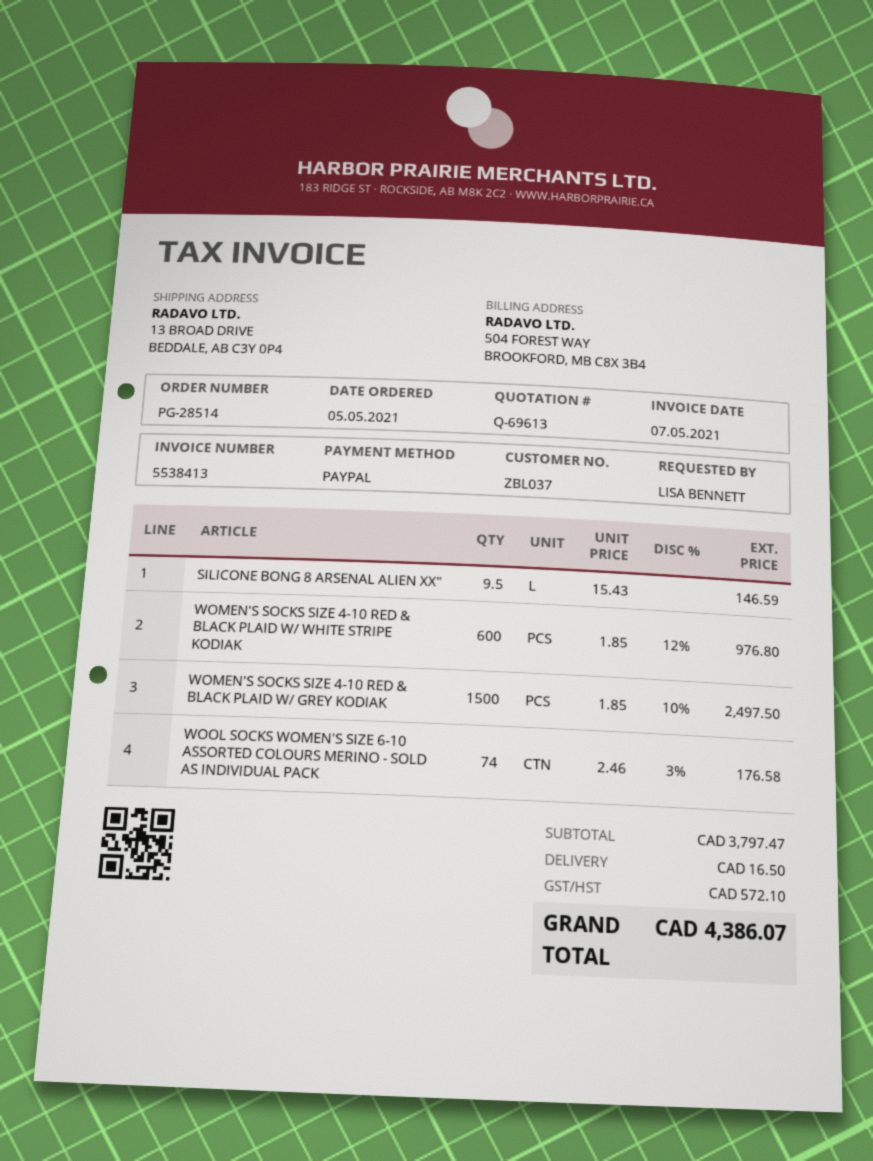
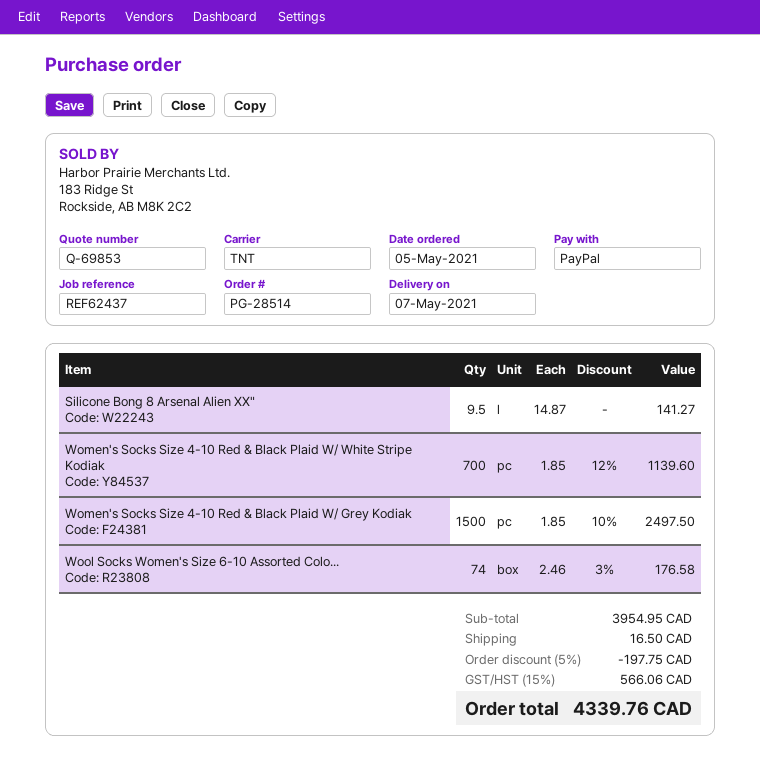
quote number: Q-69613 -> Q-69853
SILICONE BONG 8 ARSENAL ALIEN XX": 9.5 x 15.43 = 146.59 -> 9.5 x 14.87 = 141.27
WOMEN'S SOCKS SIZE 4-10 RED & BLACK PLAID W/ WHITE STRIPE KODIAK: 600 x 1.85 - 12% = 976.80 -> 700 x 1.85 - 12% = 1139.60
subtotal: 3797.47 -> 3954.95
discount: none -> 5% = 197.75
tax: 572.10 -> 566.06
total: 4386.07 -> 4339.76

